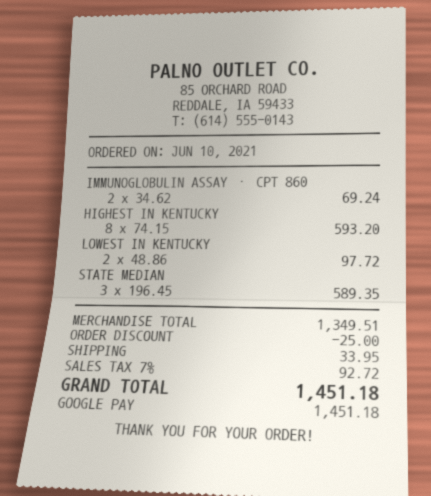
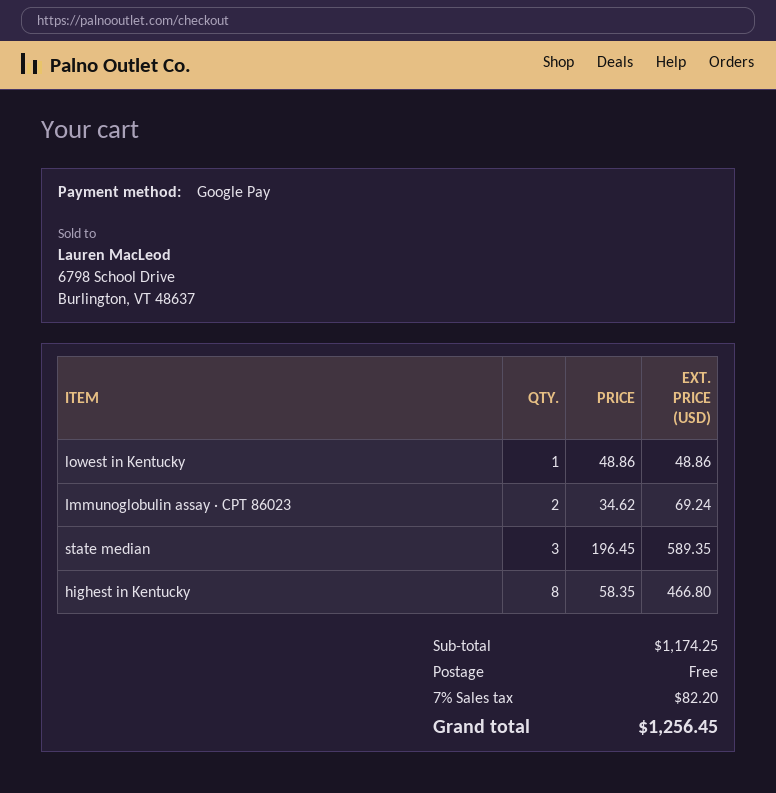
HIGHEST IN KENTUCKY: 8 x 74.15 = 593.20 -> 8 x 58.35 = 466.80
LOWEST IN KENTUCKY: 2 x 48.86 = 97.72 -> 1 x 48.86 = 48.86
subtotal: 1349.51 -> 1174.25
discount: 25.00 -> none
shipping: 33.95 -> 0.00
tax: 7% = 92.72 -> 7% = 82.20
total: 1451.18 -> 1256.45

